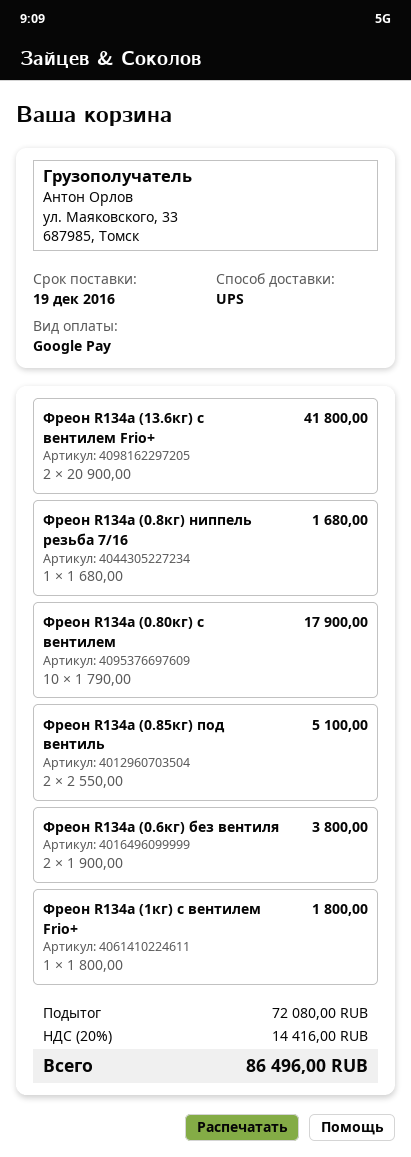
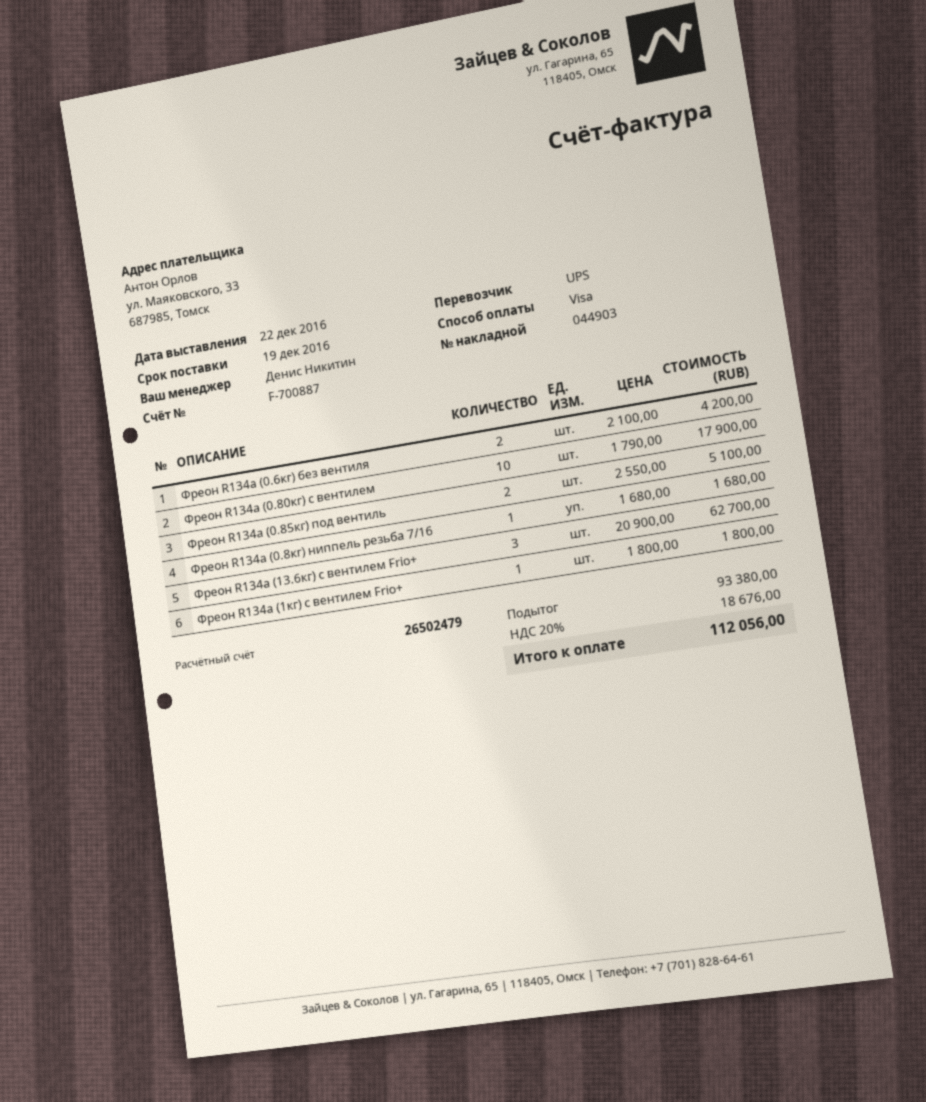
payment method: Google Pay -> Visa
Фреон R134a (13.6кг) с вентилем Frio+: 2 x 20900.00 = 41800.00 -> 3 x 20900.00 = 62700.00
Фреон R134a (0.6кг) без вентиля: 2 x 1900.00 = 3800.00 -> 2 x 2100.00 = 4200.00
subtotal: 72080.00 -> 93380.00
tax: 20% = 14416.00 -> 20% = 18676.00
total: 86496.00 -> 112056.00

